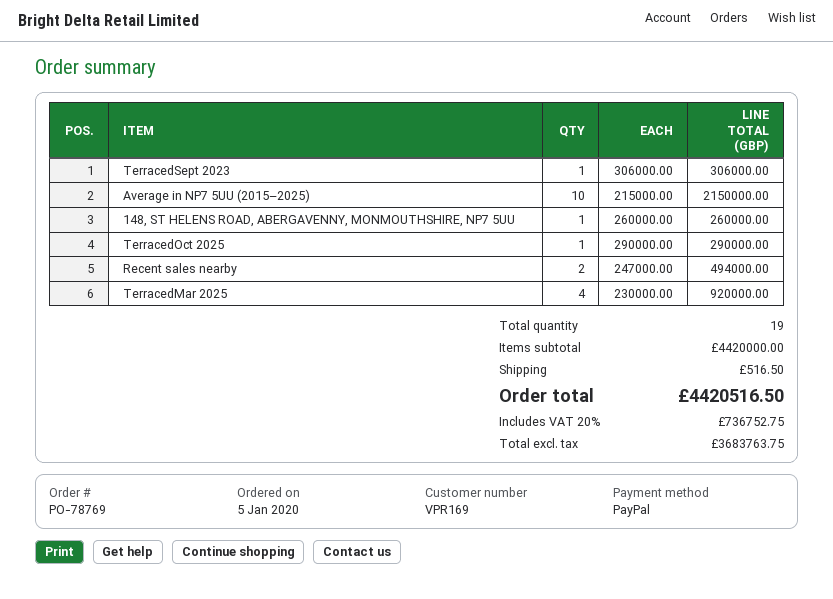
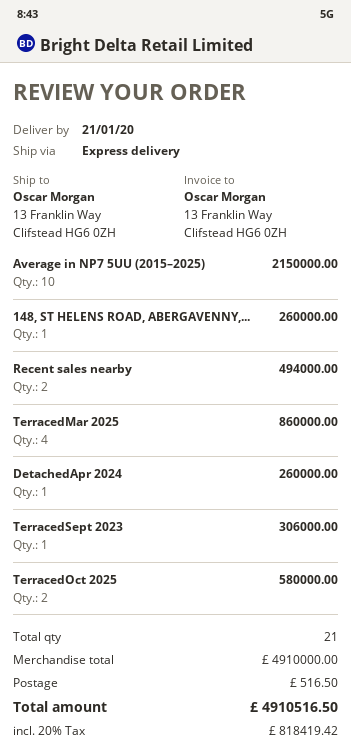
TerracedOct 2025: 1 for 290000.00 -> 2 for 580000.00
TerracedMar 2025: 4 for 920000.00 -> 4 for 860000.00
DetachedApr 2024: none -> 1 for 260000.00
total quantity: 19 -> 21
subtotal: 4420000.00 -> 4910000.00
tax: 20% = 736752.75 -> 20% = 818419.42
total: 4420516.50 -> 4910516.50

